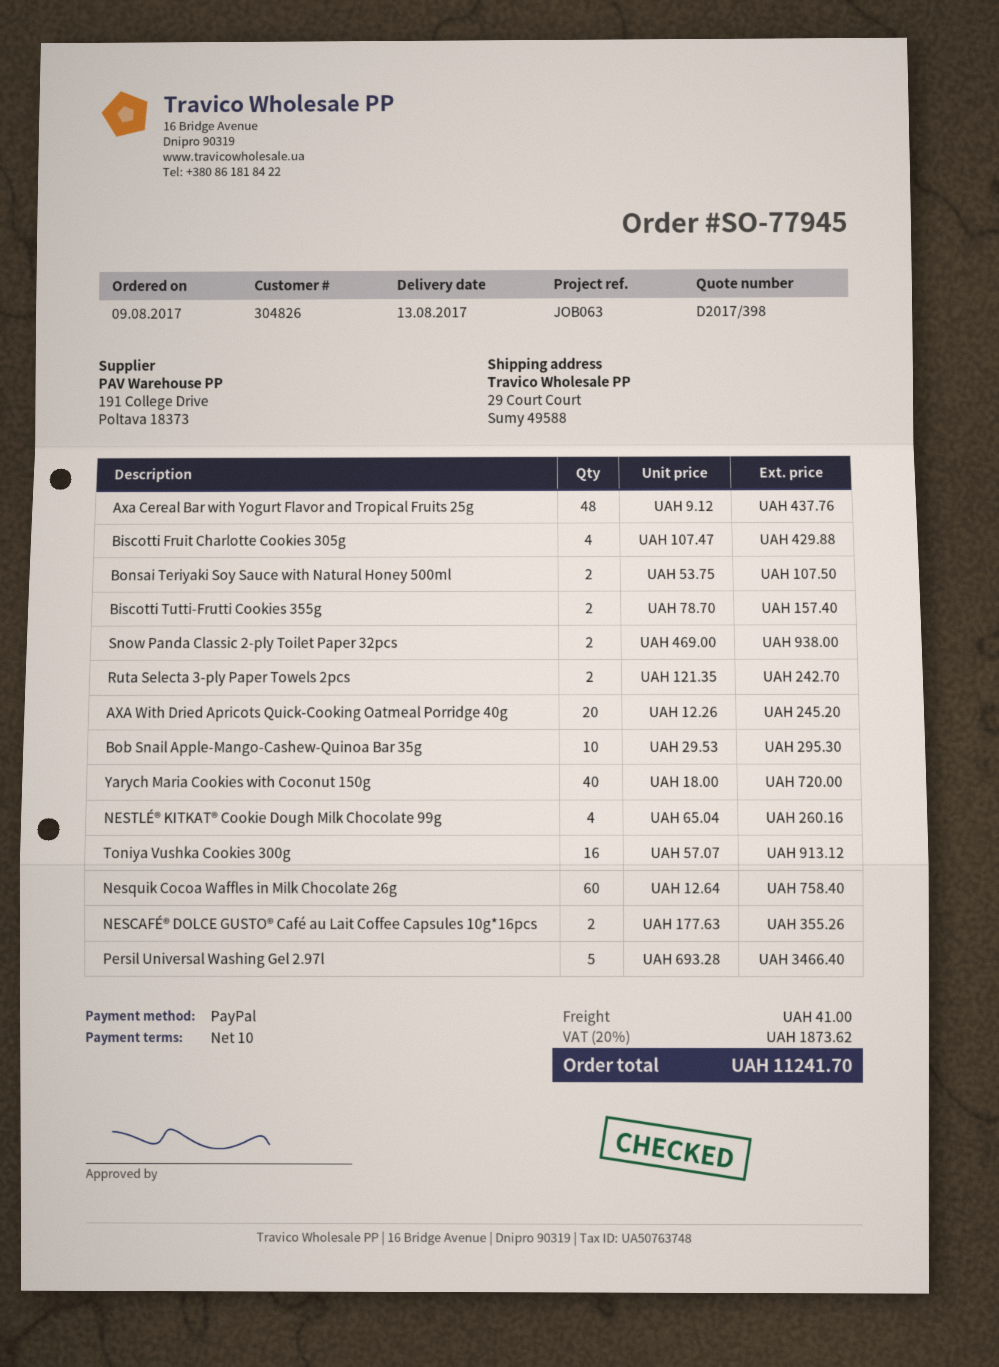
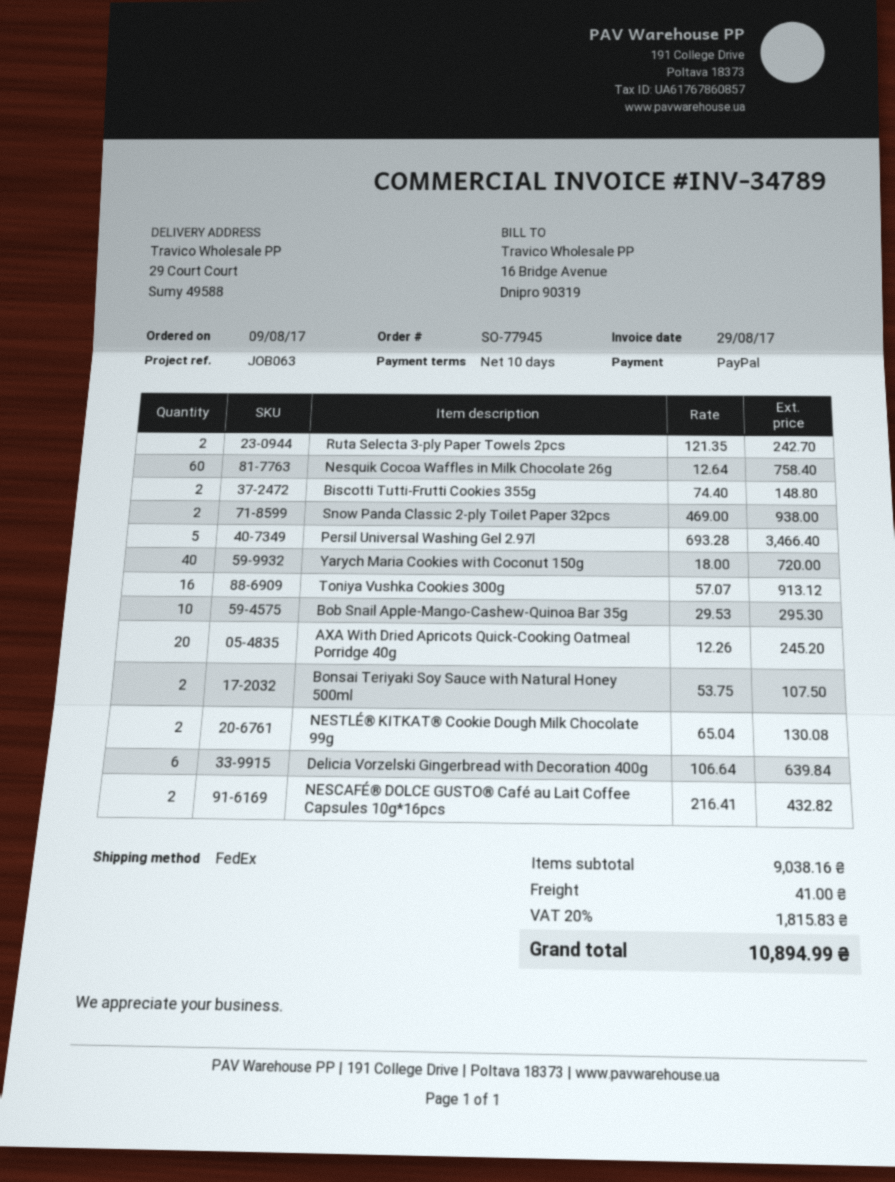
Axa Cereal Bar with Yogurt Flavor and Tropical Fruits 25g: 48 x 9.12 = 437.76 -> none
Biscotti Fruit Charlotte Cookies 305g: 4 x 107.47 = 429.88 -> none
Biscotti Tutti-Frutti Cookies 355g: 2 x 78.70 = 157.40 -> 2 x 74.40 = 148.80
NESTLÉ® KITKAT® Cookie Dough Milk Chocolate 99g: 4 x 65.04 = 260.16 -> 2 x 65.04 = 130.08
NESCAFÉ® DOLCE GUSTO® Café au Lait Coffee Capsules 10g*16pcs: 2 x 177.63 = 355.26 -> 2 x 216.41 = 432.82
Delicia Vorzelski Gingerbread with Decoration 400g: none -> 6 x 106.64 = 639.84
tax: 20% = 1873.62 -> 20% = 1815.83
total: 11241.70 -> 10894.99

